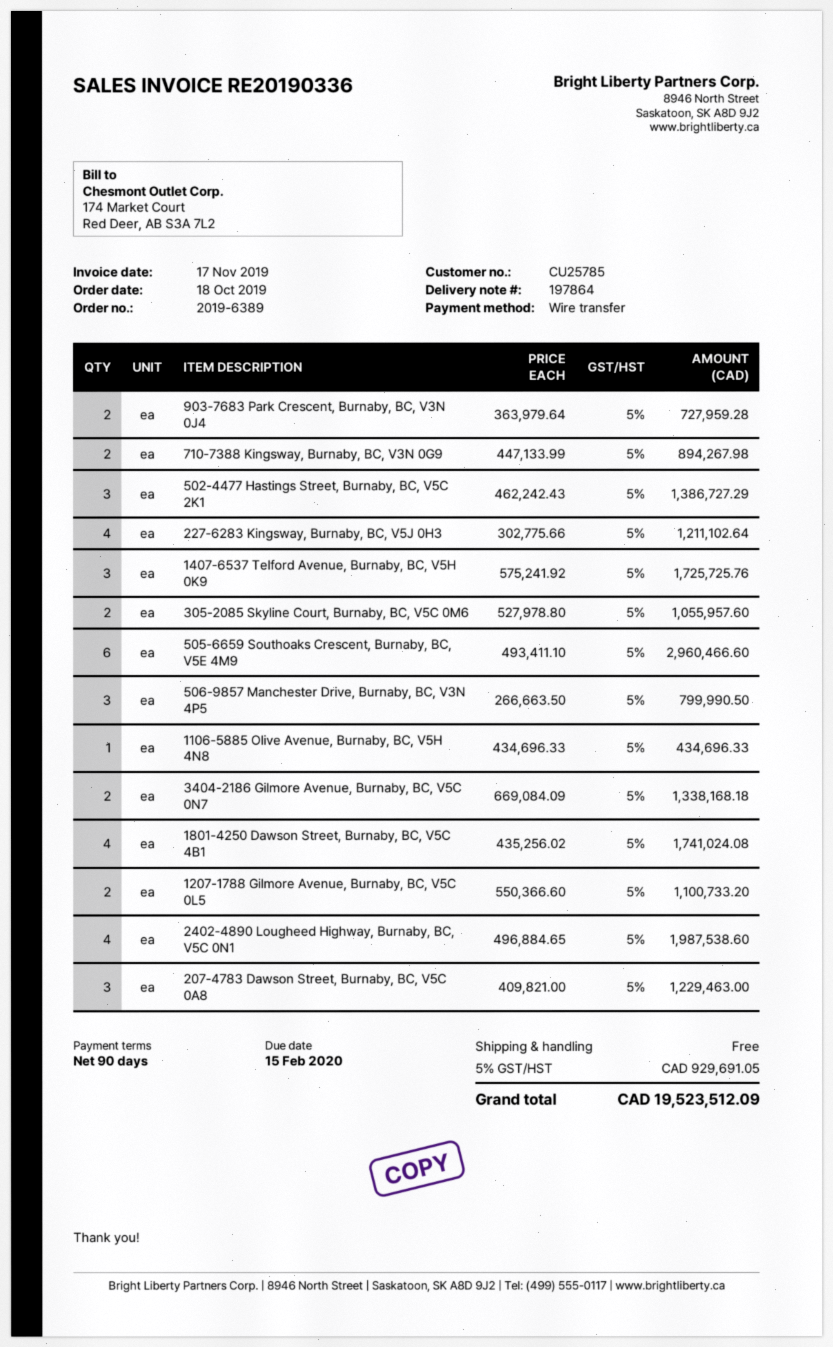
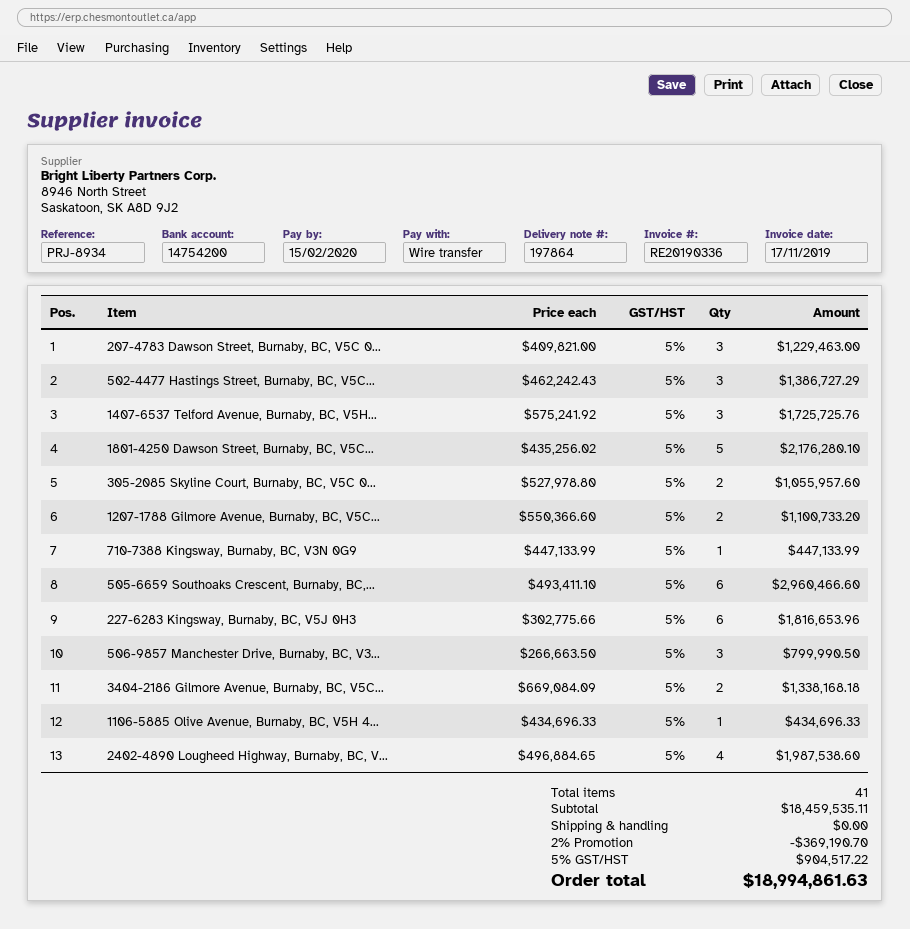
903-7683 Park Crescent, Burnaby, BC, V3N 0J4: 2 x 363979.64 = 727959.28 -> none
710-7388 Kingsway, Burnaby, BC, V3N 0G9: 2 x 447133.99 = 894267.98 -> 1 x 447133.99 = 447133.99
227-6283 Kingsway, Burnaby, BC, V5J 0H3: 4 x 302775.66 = 1211102.64 -> 6 x 302775.66 = 1816653.96
1801-4250 Dawson Street, Burnaby, BC, V5C 4B1: 4 x 435256.02 = 1741024.08 -> 5 x 435256.02 = 2176280.10
discount: none -> 2% = 369190.70
tax: 5% = 929691.05 -> 5% = 904517.22
total: 19523512.09 -> 18994861.63

